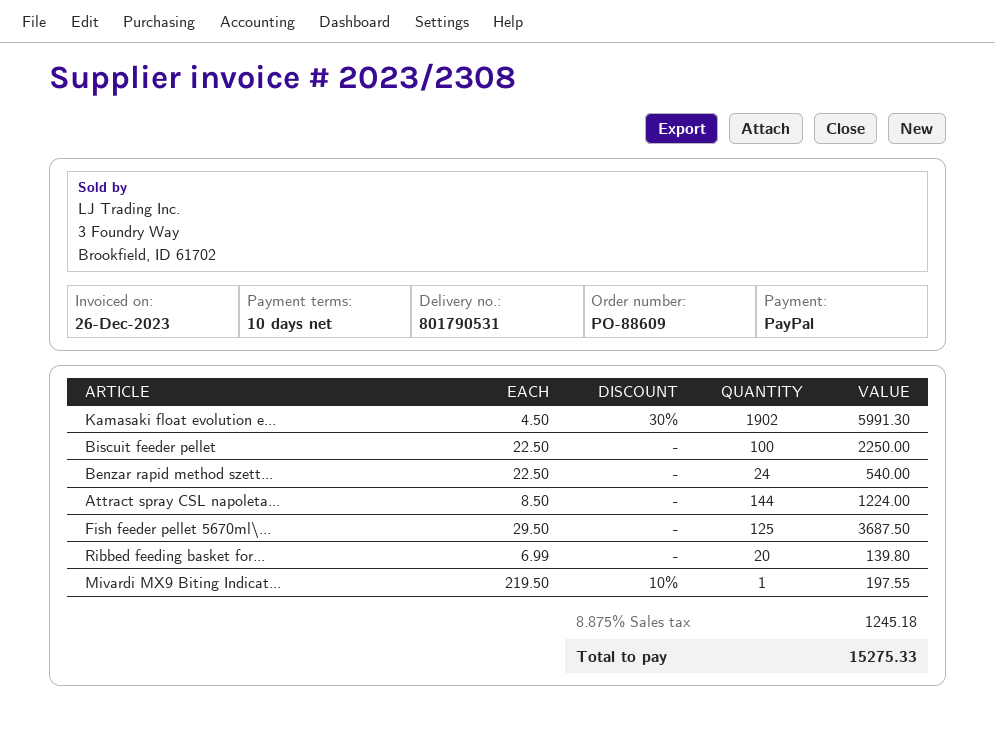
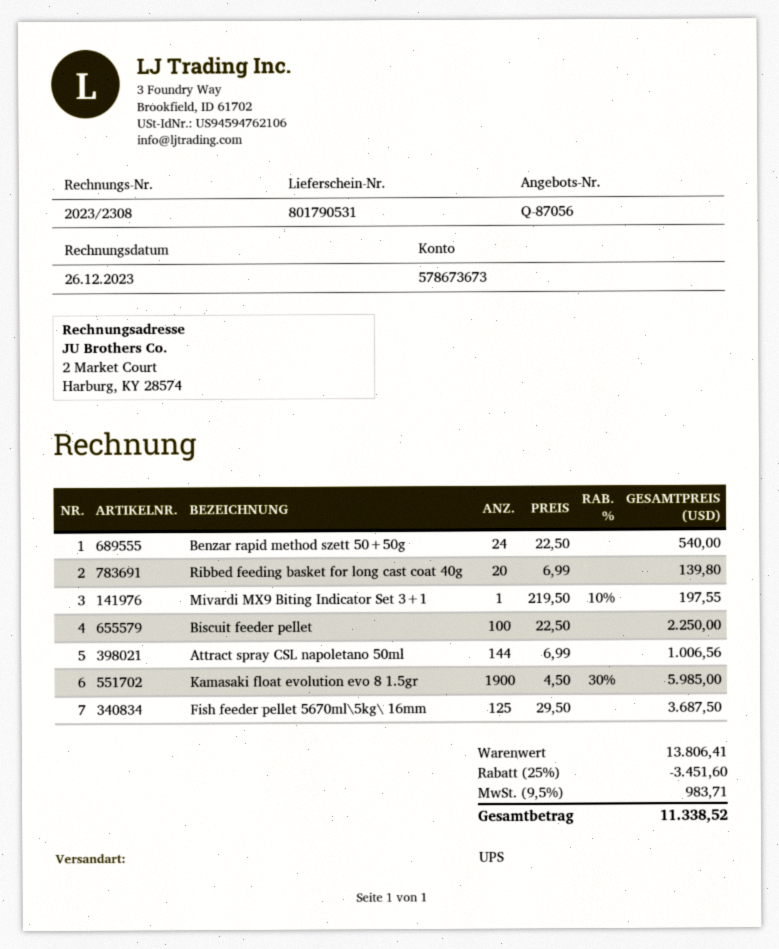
Kamasaki float evolution e...: 1902 x 4.50 - 30% = 5991.30 -> 1900 x 4.50 - 30% = 5985.00
Attract spray CSL napoleta...: 144 x 8.50 = 1224.00 -> 144 x 6.99 = 1006.56
discount: none -> 25% = 3451.60
tax: 8.875% = 1245.18 -> 9.5% = 983.71
total: 15275.33 -> 11338.52

